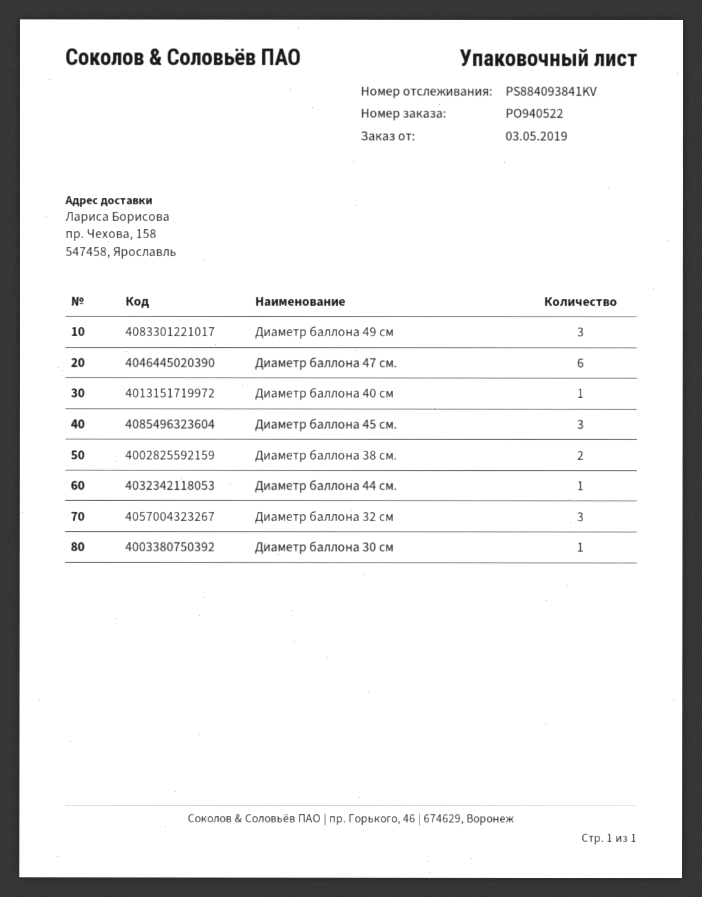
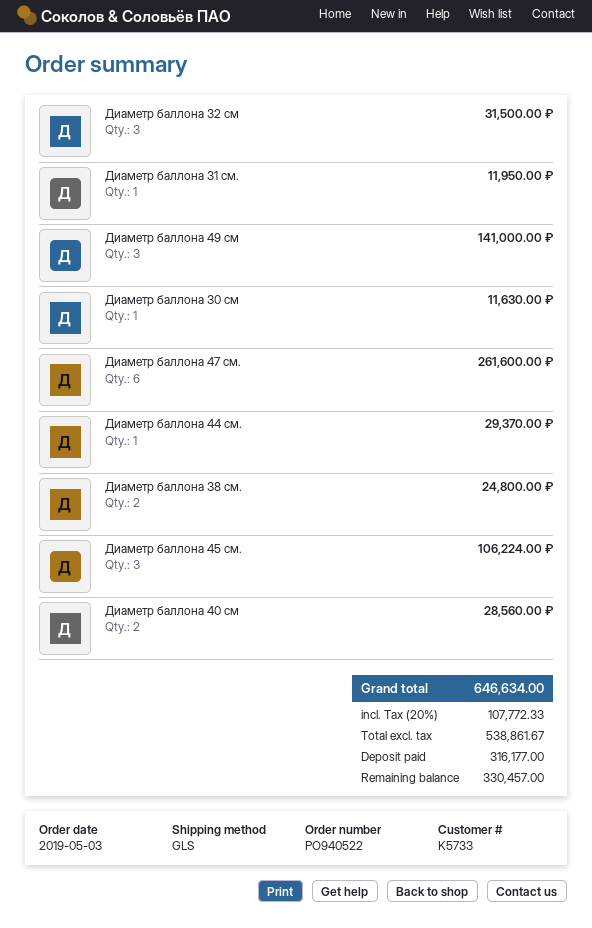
Диаметр баллона 40 см: 1 -> 2
Диаметр баллона 31 см.: none -> 1

